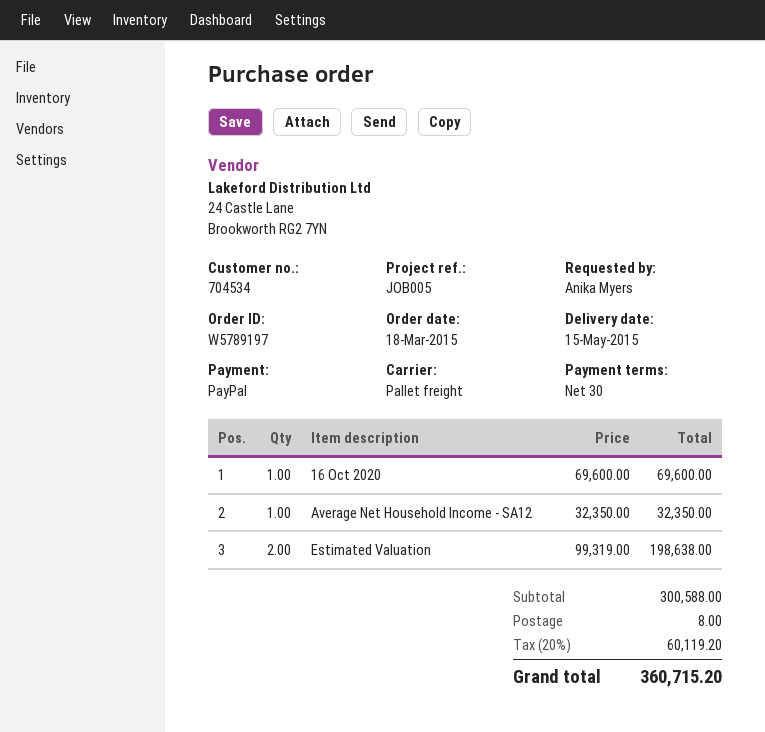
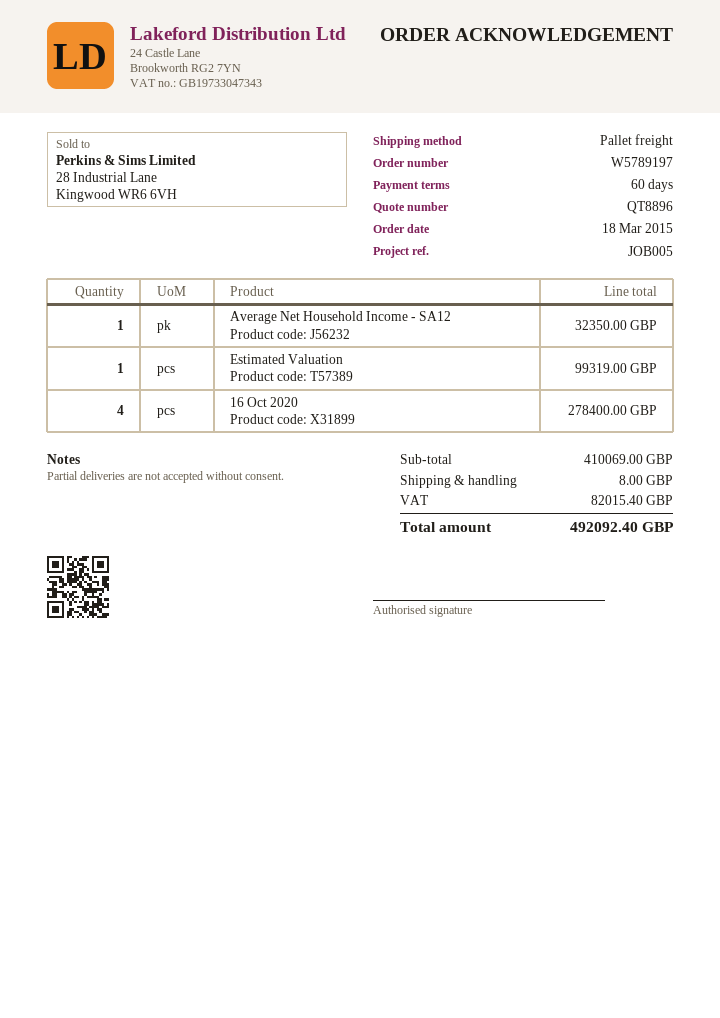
payment terms: 30 days -> 60 days
16 Oct 2020: 1 for 69600.00 -> 4 for 278400.00
Estimated Valuation: 2 for 198638.00 -> 1 for 99319.00
subtotal: 300588.00 -> 410069.00
tax: 60119.20 -> 82015.40
total: 360715.20 -> 492092.40

